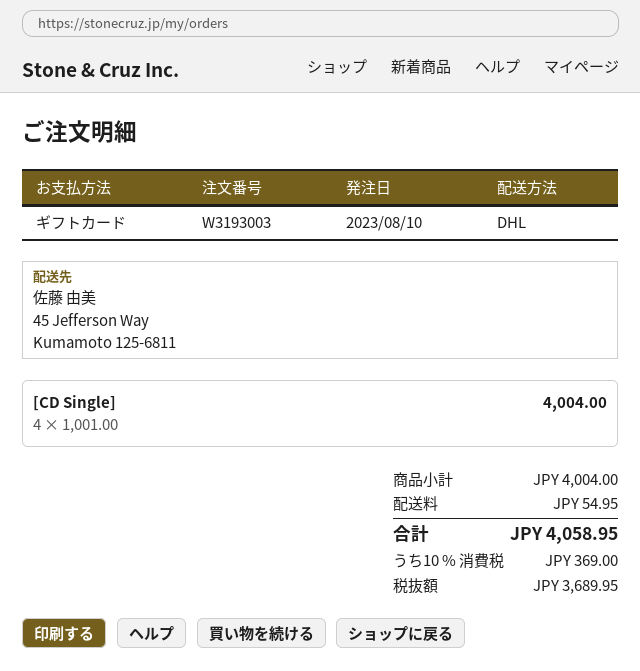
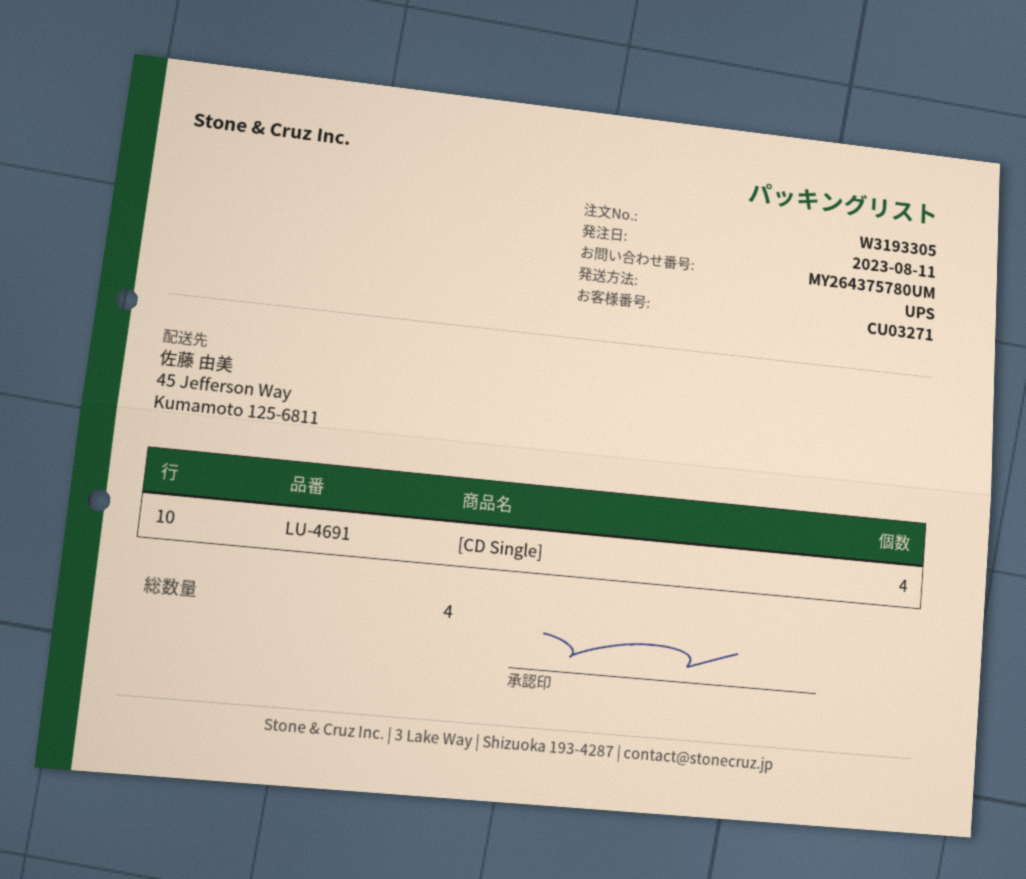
order number: W3193003 -> W3193305
order date: 2023-08-10 -> 2023-08-11
shipping method: DHL -> UPS

